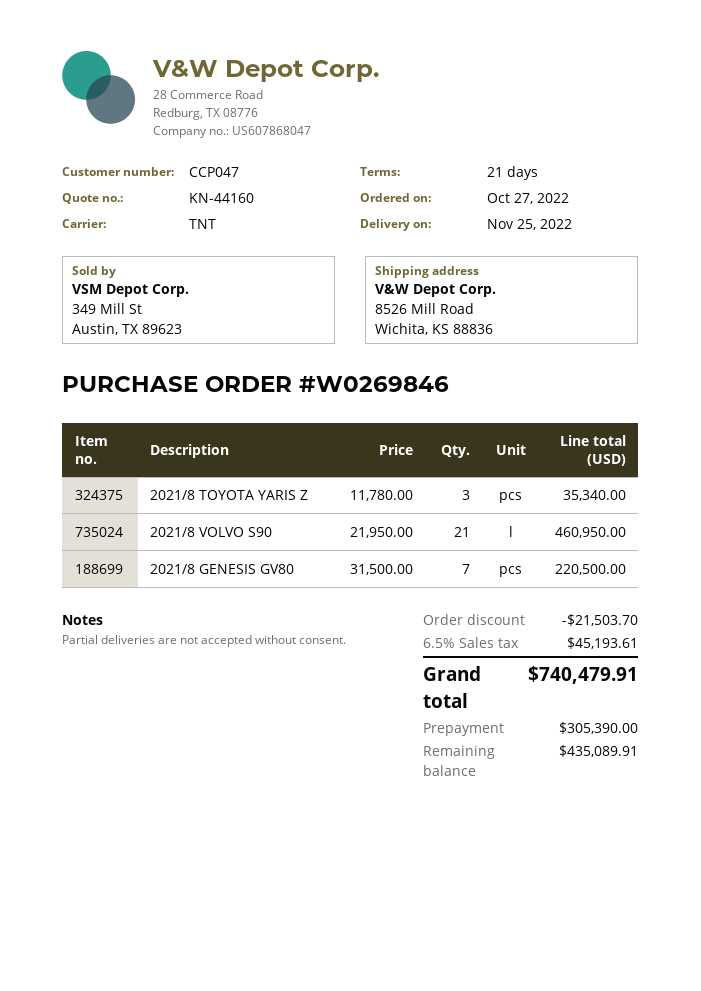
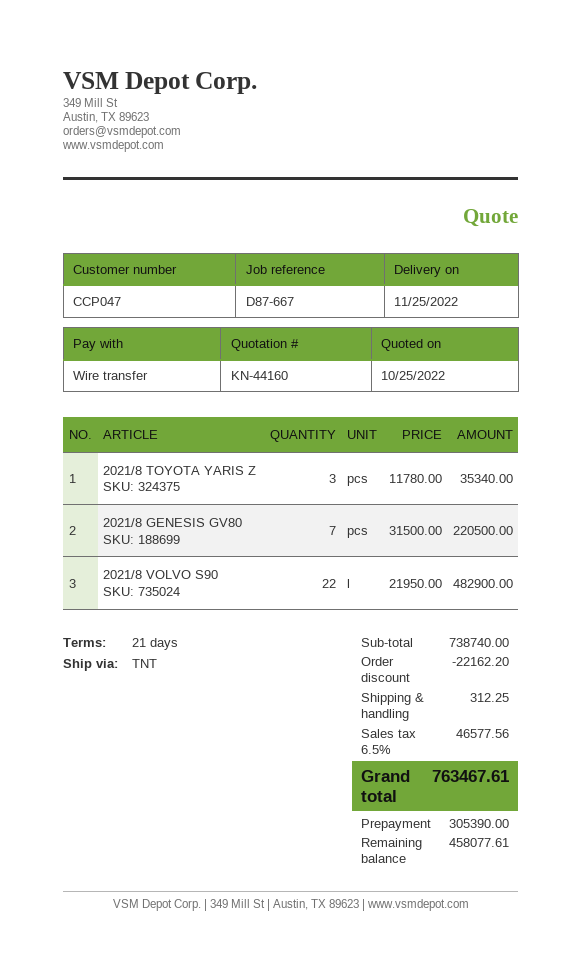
2021/8 VOLVO S90: 21 x 21950.00 = 460950.00 -> 22 x 21950.00 = 482900.00
discount: 21503.70 -> 22162.20
shipping: none -> 312.25
tax: 6.5% = 45193.61 -> 6.5% = 46577.56
total: 740479.91 -> 763467.61
balance: 435089.91 -> 458077.61

